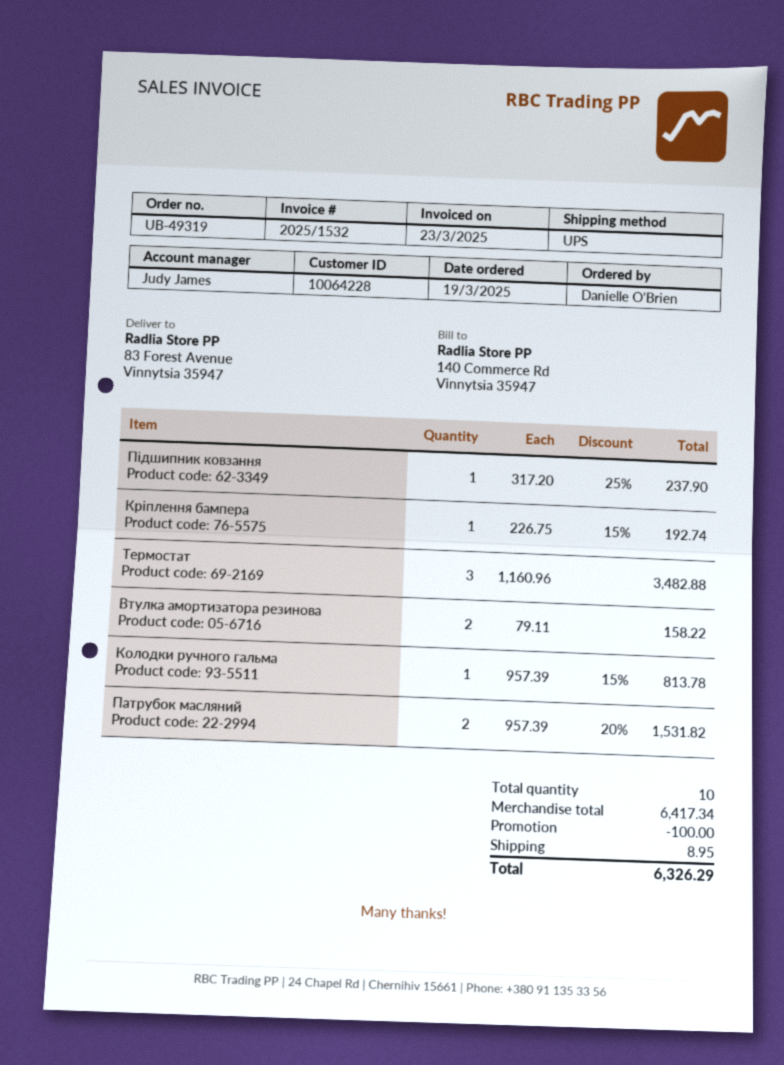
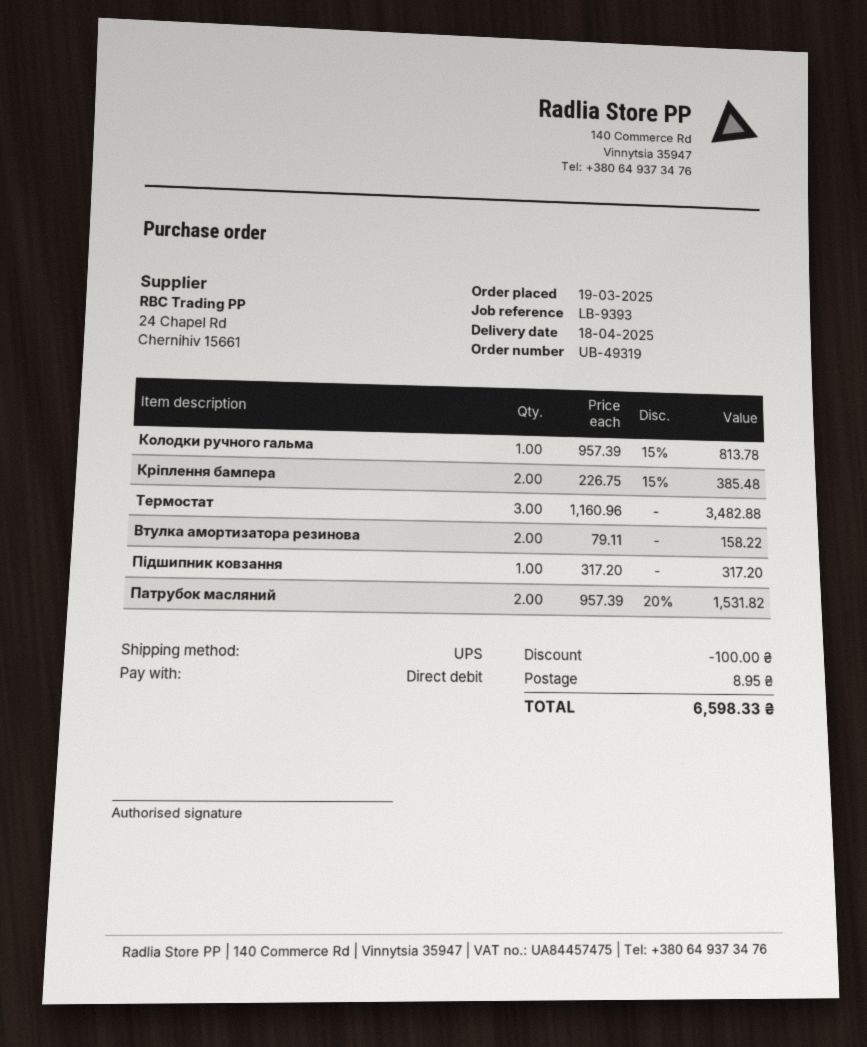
Підшипник ковзання: 1 x 317.20 - 25% = 237.90 -> 1 x 317.20 = 317.20
Кріплення бампера: 1 x 226.75 - 15% = 192.74 -> 2 x 226.75 - 15% = 385.48
total: 6326.29 -> 6598.33

